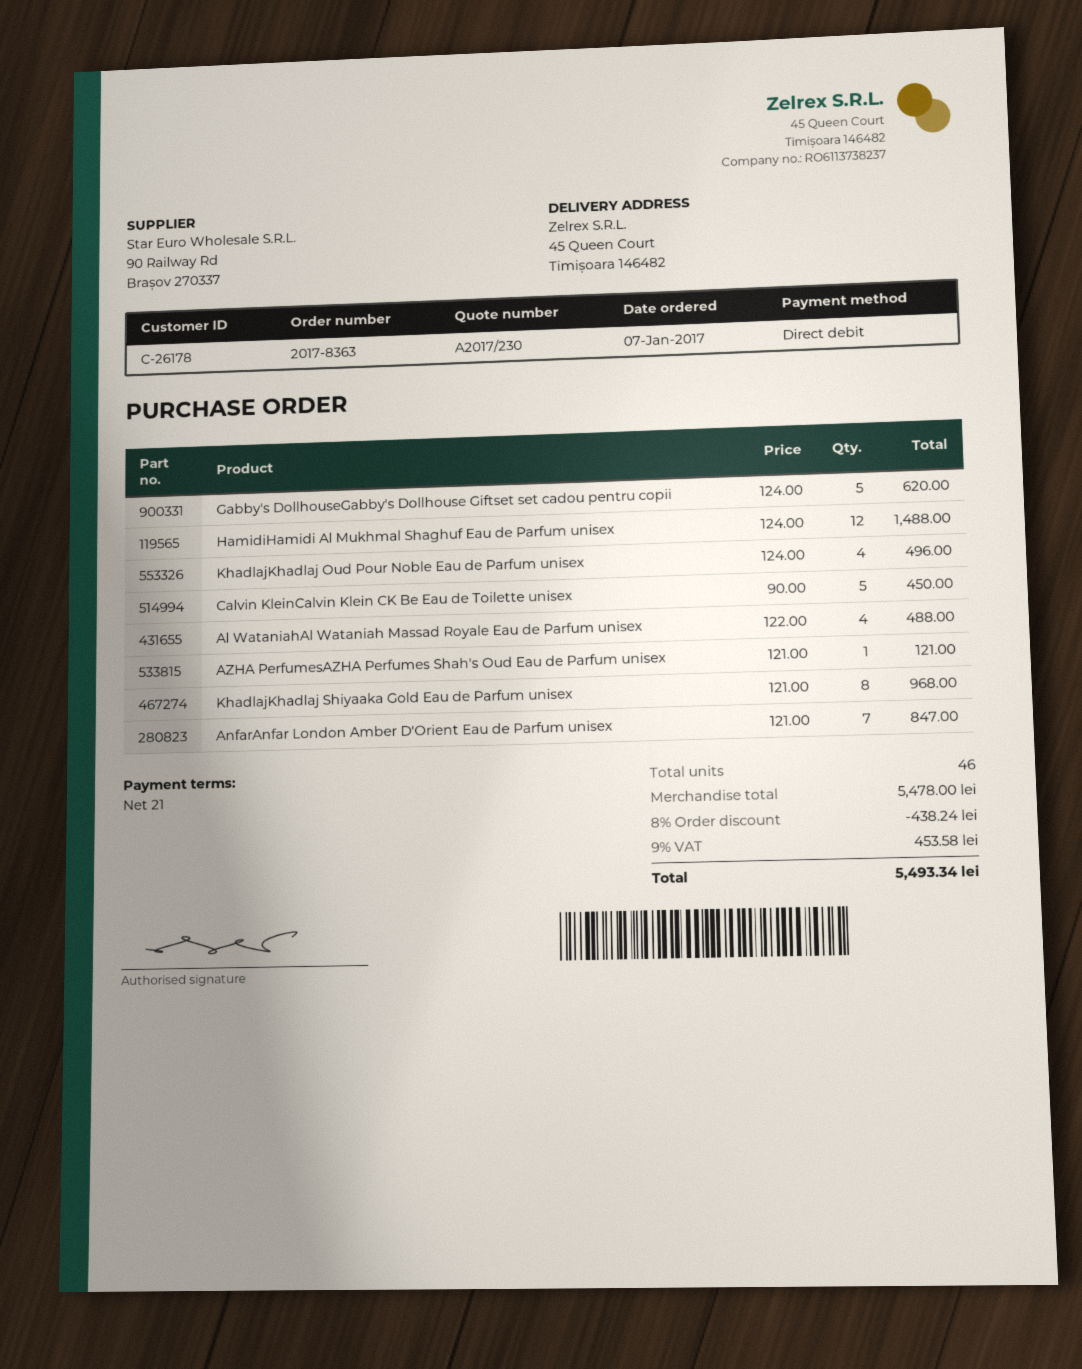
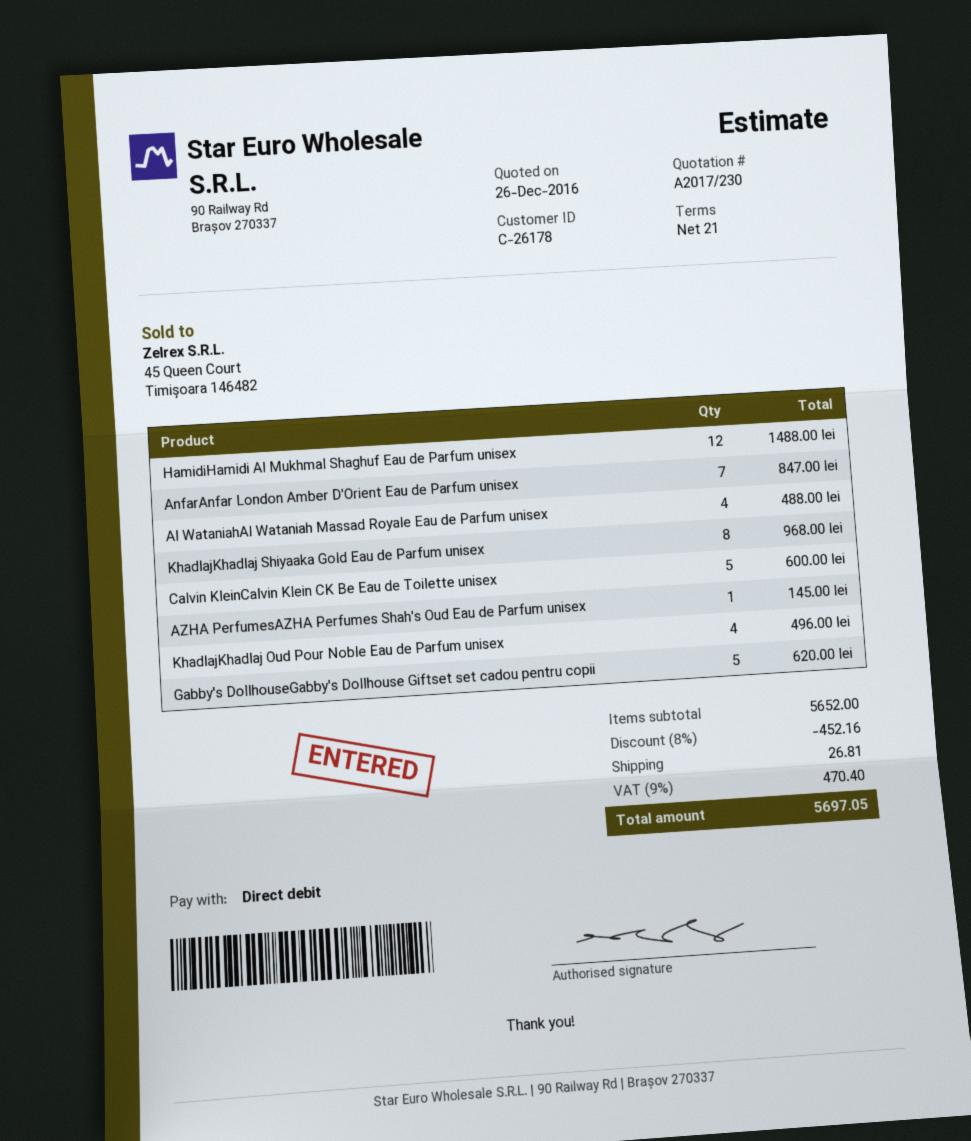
Calvin KleinCalvin Klein CK Be Eau de Toilette unisex: 5 for 450.00 -> 5 for 600.00
AZHA PerfumesAZHA Perfumes Shah's Oud Eau de Parfum unisex: 1 for 121.00 -> 1 for 145.00
subtotal: 5478.00 -> 5652.00
discount: 8% = 438.24 -> 8% = 452.16
shipping: none -> 26.81
tax: 9% = 453.58 -> 9% = 470.40
total: 5493.34 -> 5697.05

